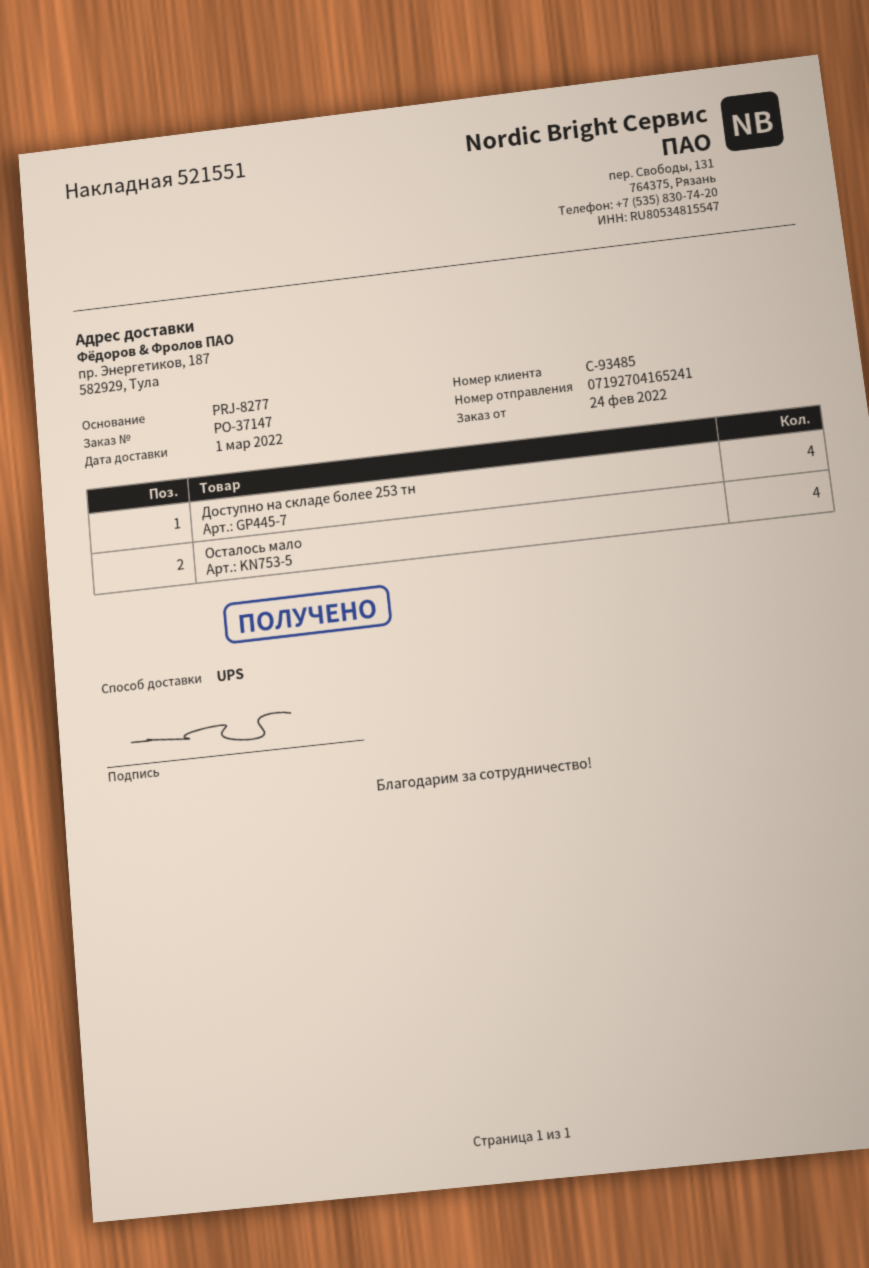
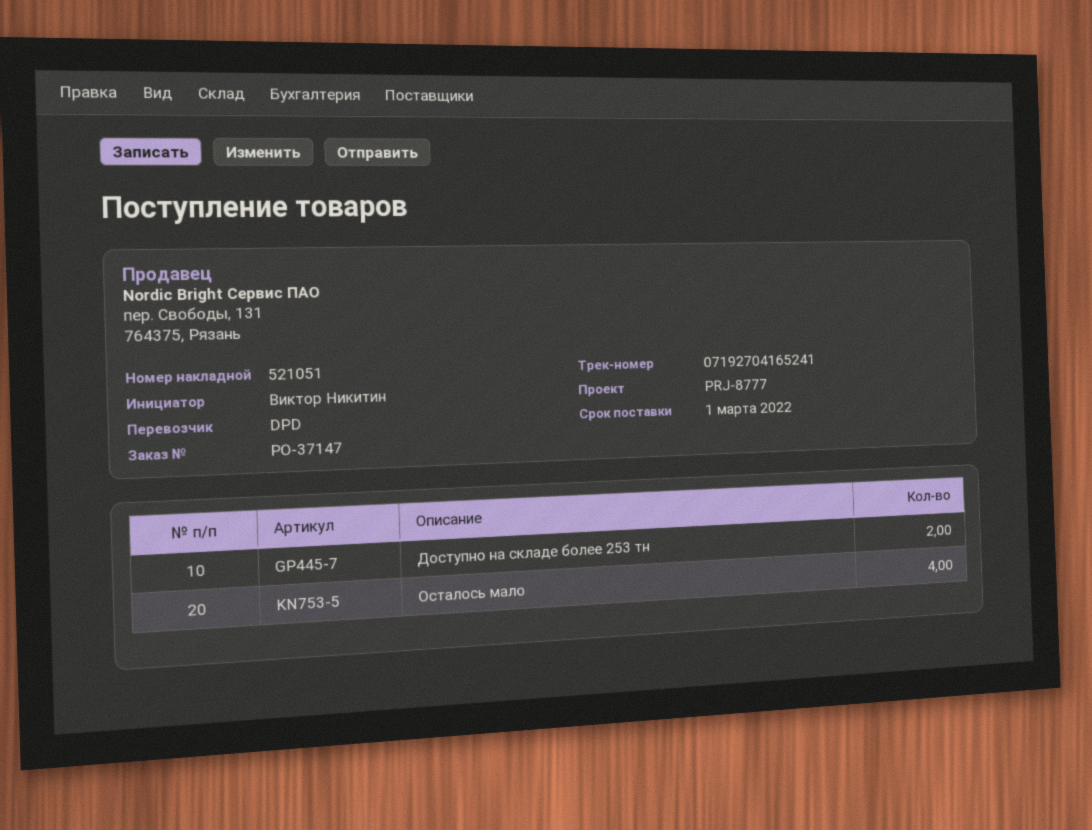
delivery note number: 521551 -> 521051
reference: PRJ-8277 -> PRJ-8777
shipping method: UPS -> DPD
Доступно на складе более 253 тн: 4 -> 2

